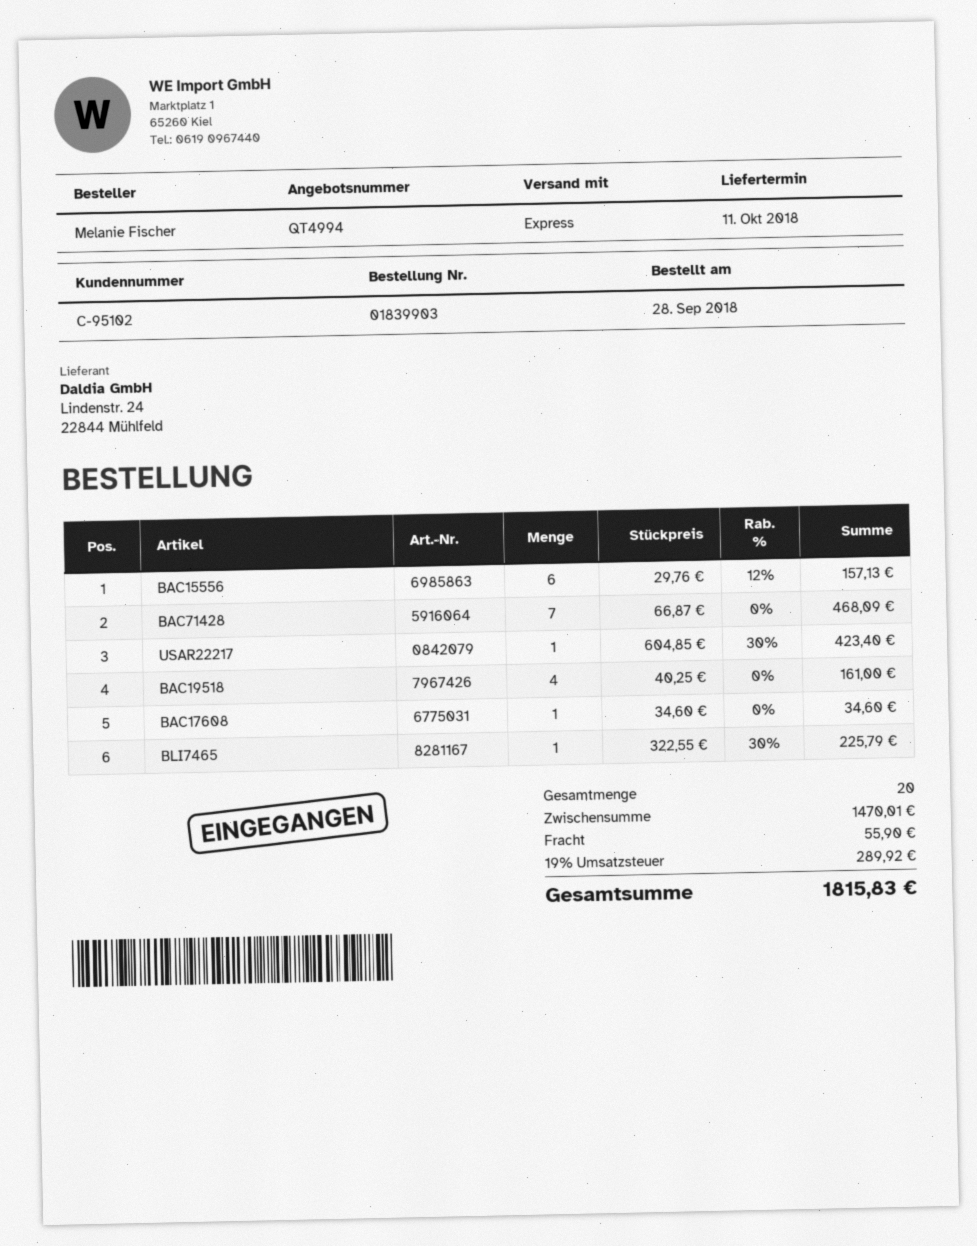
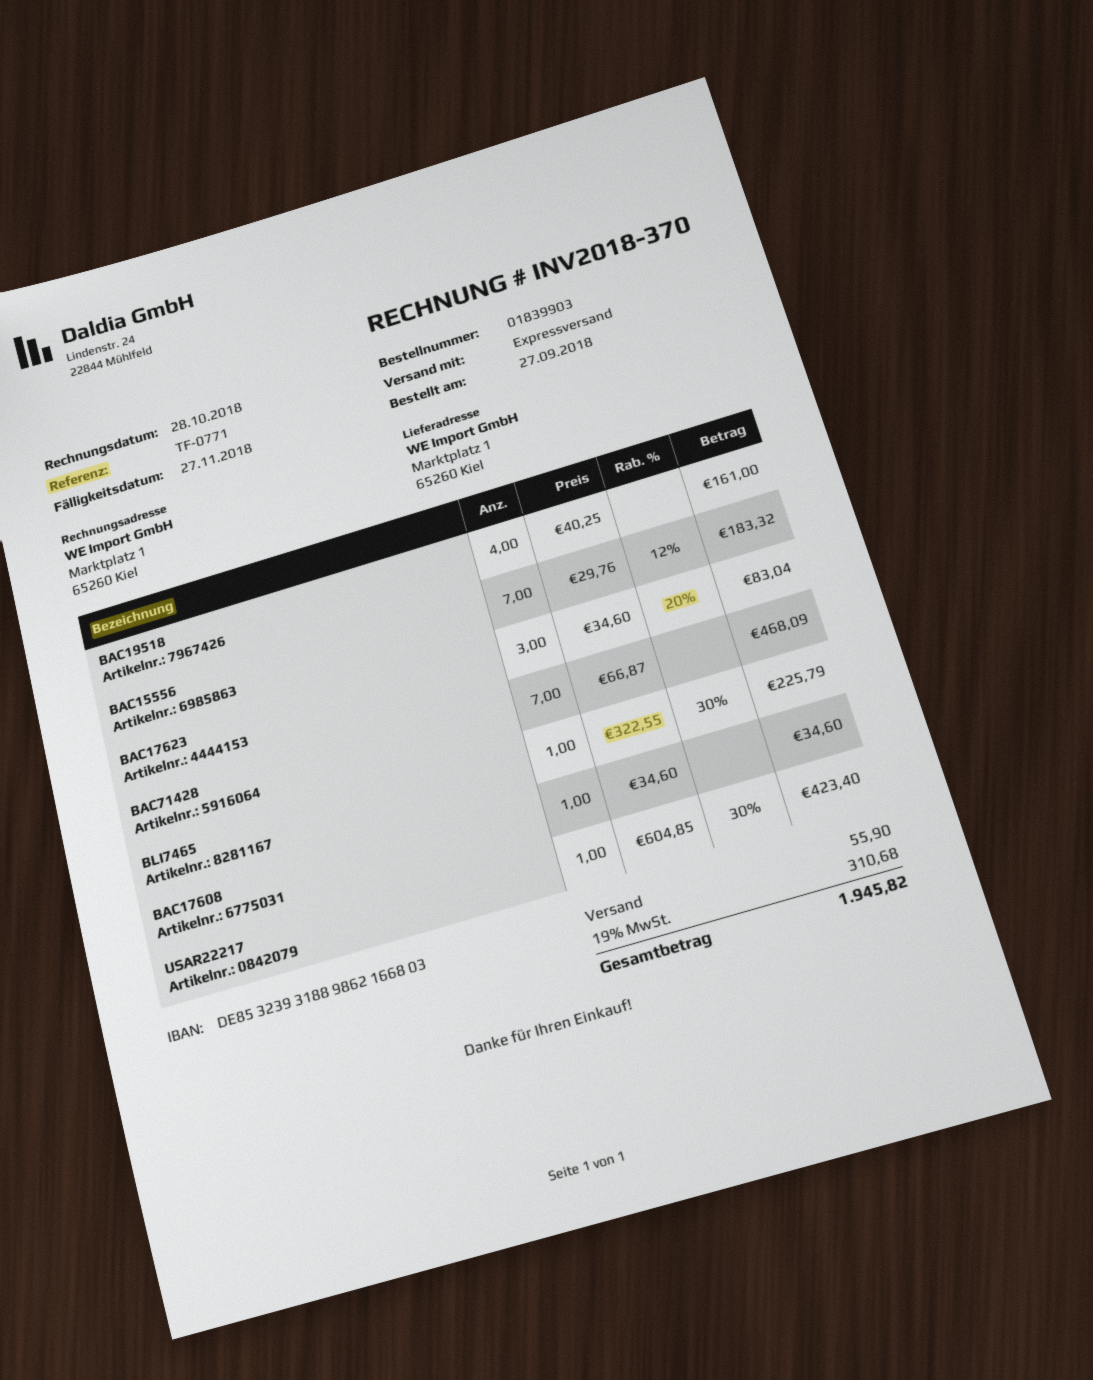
order date: 2018-09-28 -> 2018-09-27
BAC15556: 6 x 29.76 - 12% = 157.13 -> 7 x 29.76 - 12% = 183.32
BAC17623: none -> 3 x 34.60 - 20% = 83.04
tax: 19% = 289.92 -> 19% = 310.68
total: 1815.83 -> 1945.82

